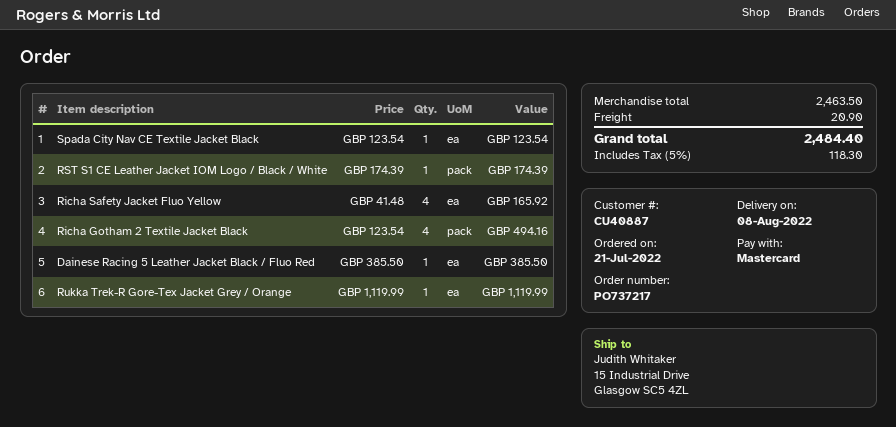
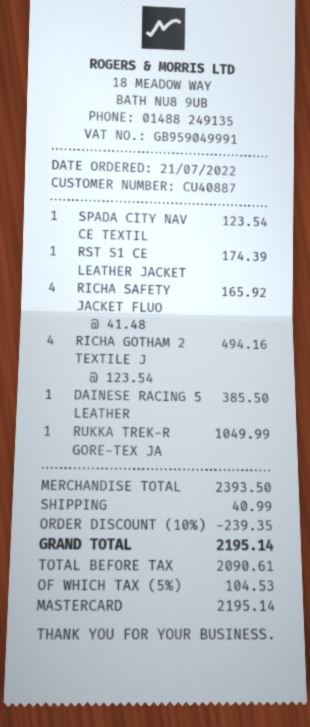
Rukka Trek-R Gore-Tex Jacket Grey / Orange: 1 x 1119.99 = 1119.99 -> 1 x 1049.99 = 1049.99
subtotal: 2463.50 -> 2393.50
discount: none -> 10% = 239.35
shipping: 20.90 -> 40.99
tax: 5% = 118.30 -> 5% = 104.53
total: 2484.40 -> 2195.14

